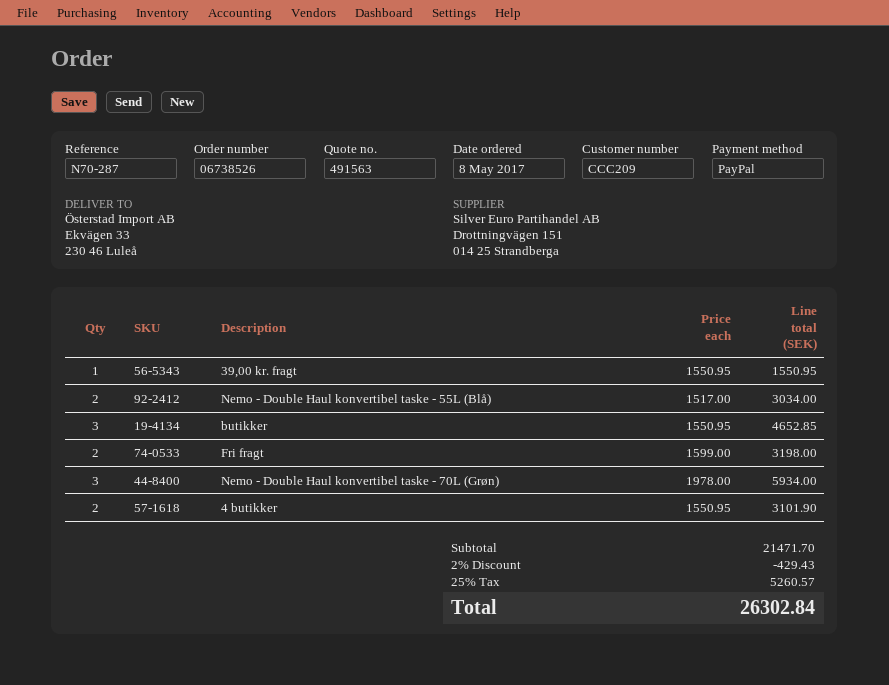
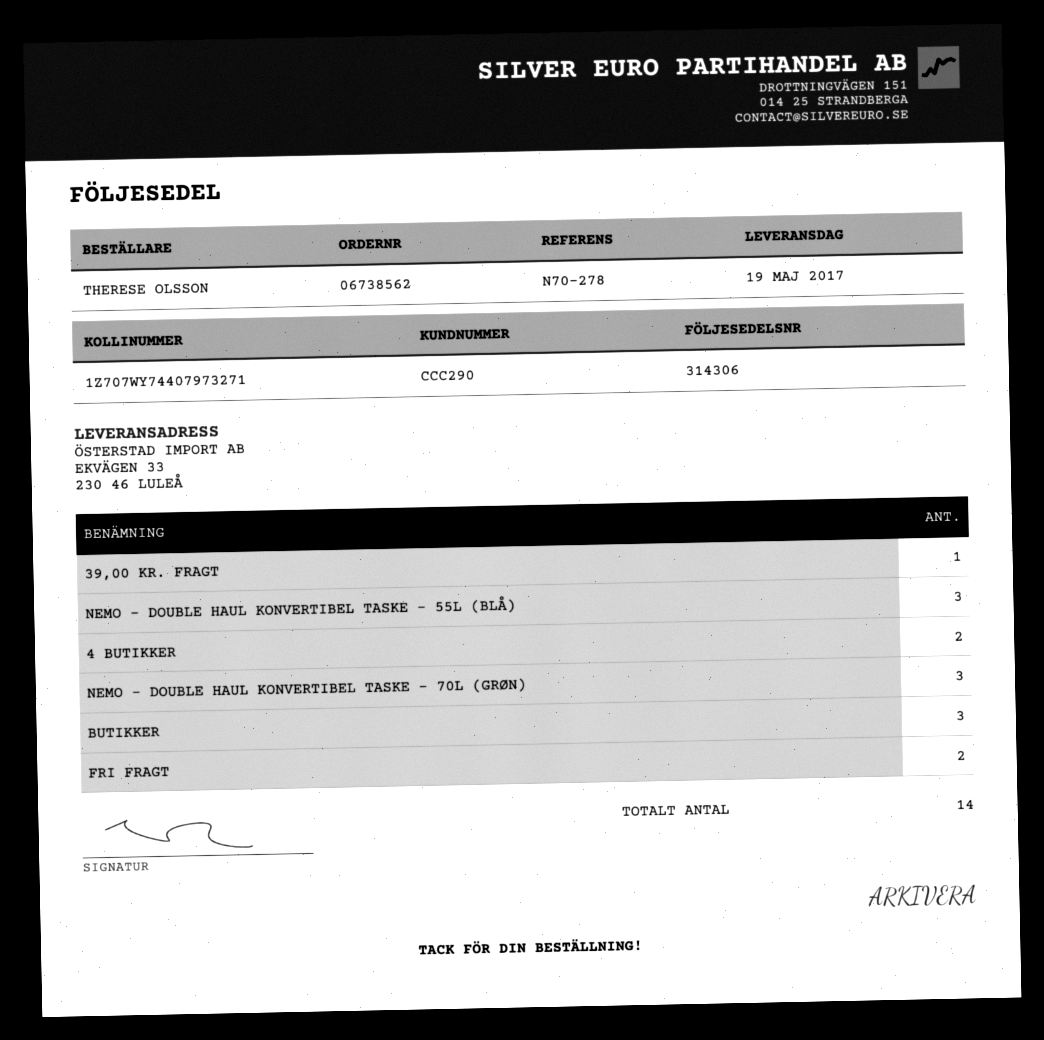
order number: 06738526 -> 06738562
customer number: CCC209 -> CCC290
reference: N70-287 -> N70-278
Nemo - Double Haul konvertibel taske - 55L (Blå): 2 -> 3

